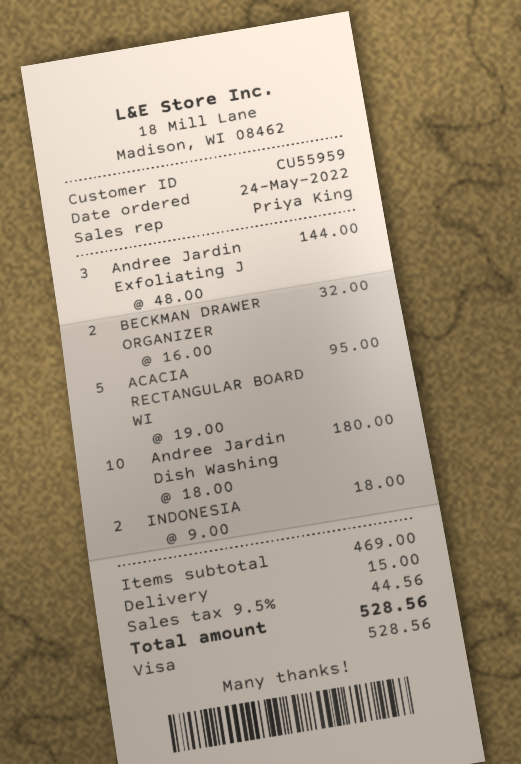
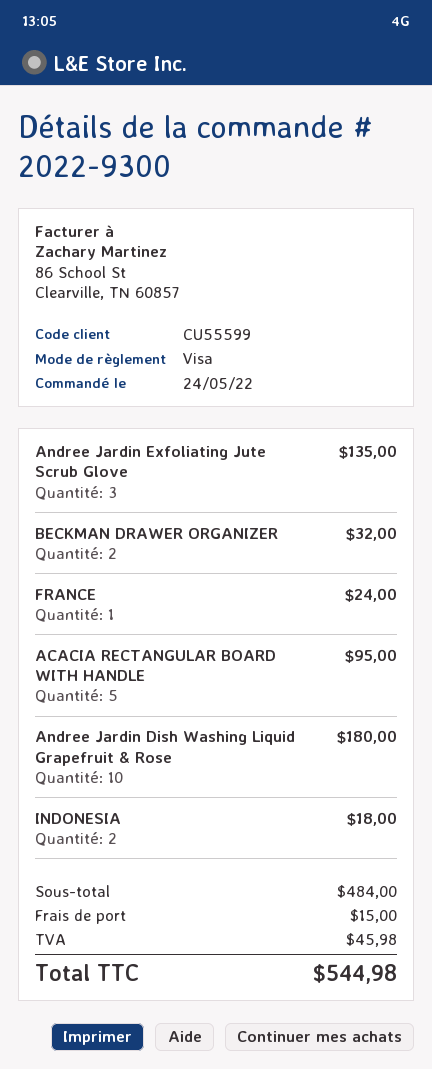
customer number: CU55959 -> CU55599
Andree Jardin Exfoliating J: 3 for 144.00 -> 3 for 135.00
FRANCE: none -> 1 for 24.00
subtotal: 469.00 -> 484.00
tax: 44.56 -> 45.98
total: 528.56 -> 544.98

